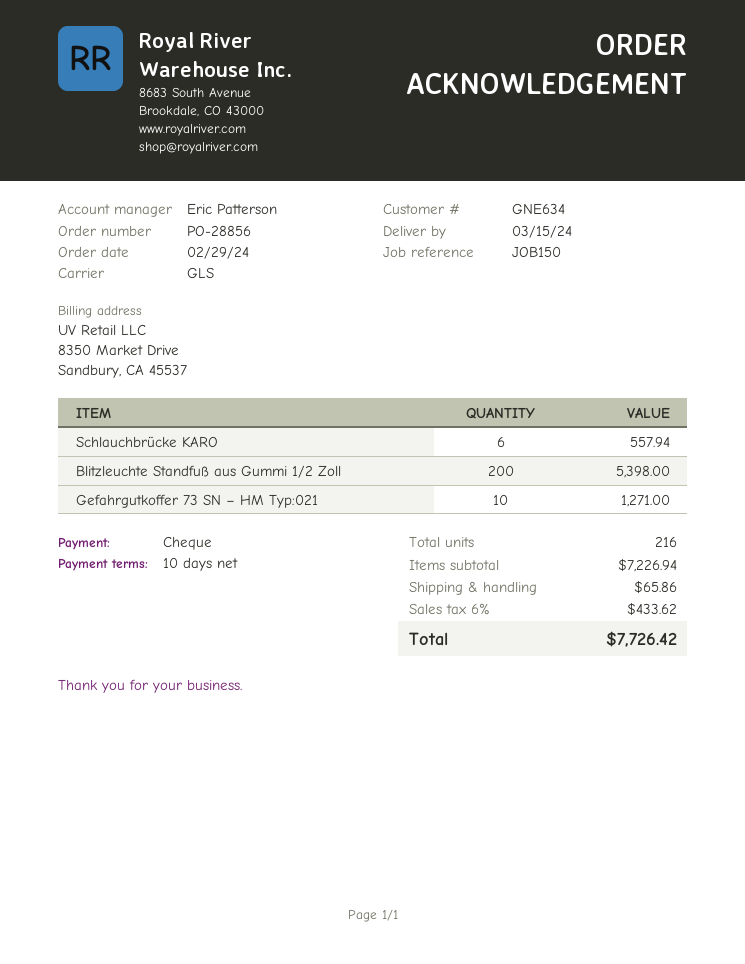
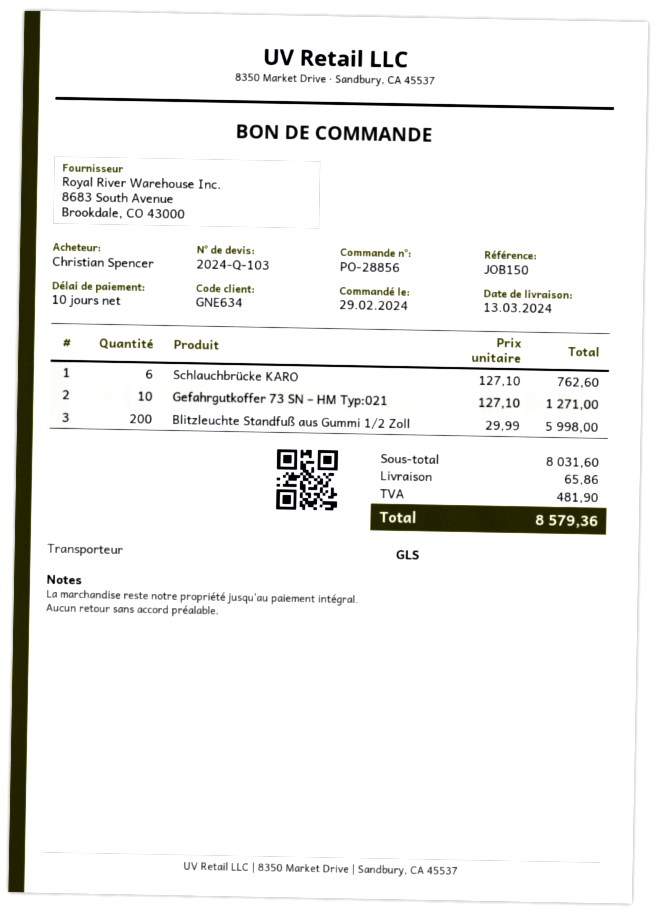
delivery date: 2024-03-15 -> 2024-03-13
Schlauchbrücke KARO: 6 for 557.94 -> 6 for 762.60
Blitzleuchte Standfuß aus Gummi 1/2 Zoll: 200 for 5398.00 -> 200 for 5998.00
subtotal: 7226.94 -> 8031.60
tax: 433.62 -> 481.90
total: 7726.42 -> 8579.36

